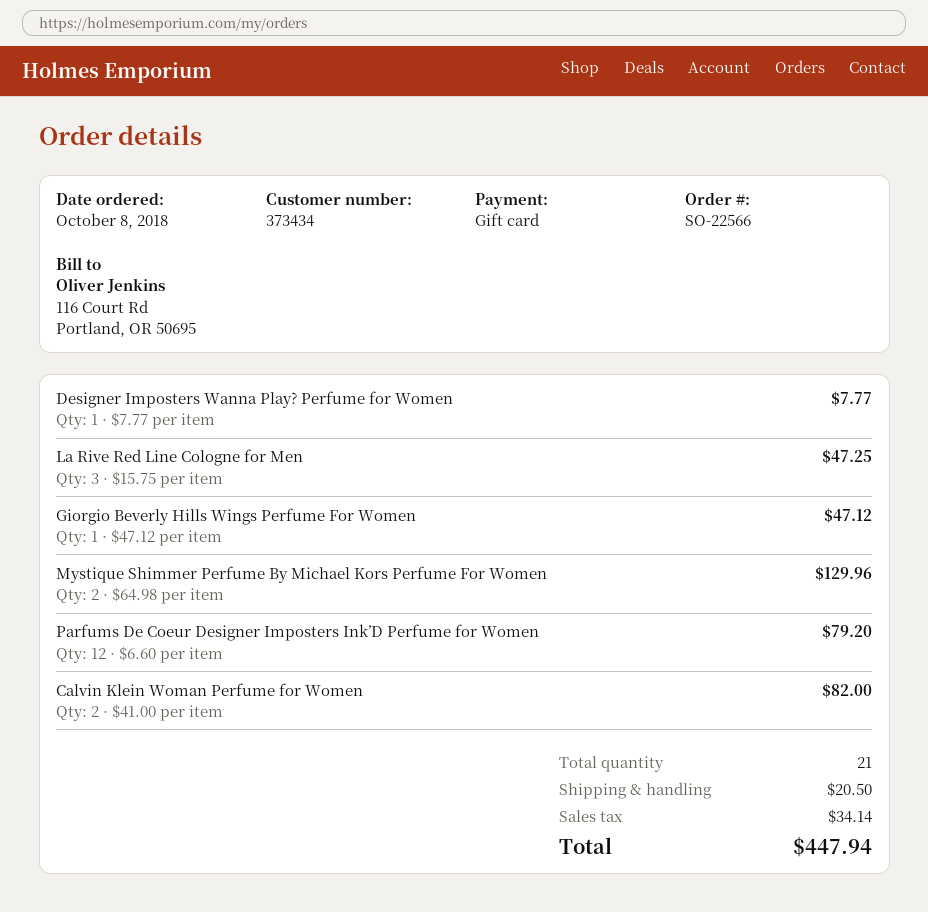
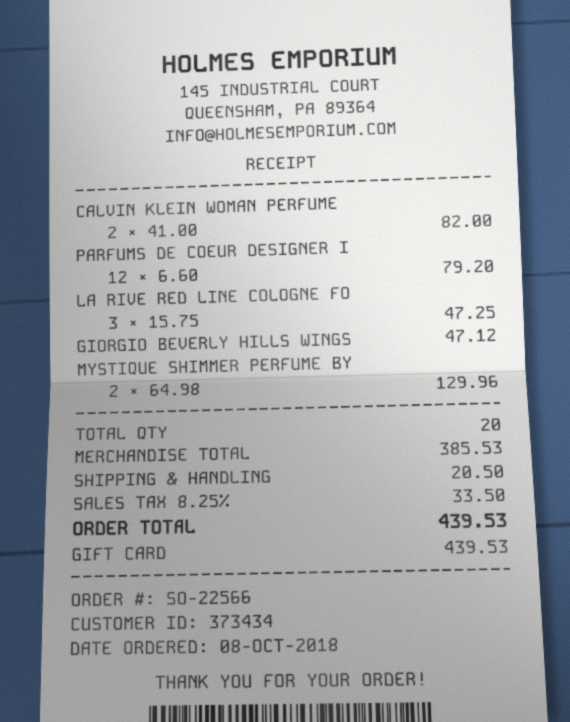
Designer Imposters Wanna Play? Perfume for Women: 1 x 7.77 = 7.77 -> none
total quantity: 21 -> 20
tax: 34.14 -> 33.50
total: 447.94 -> 439.53

